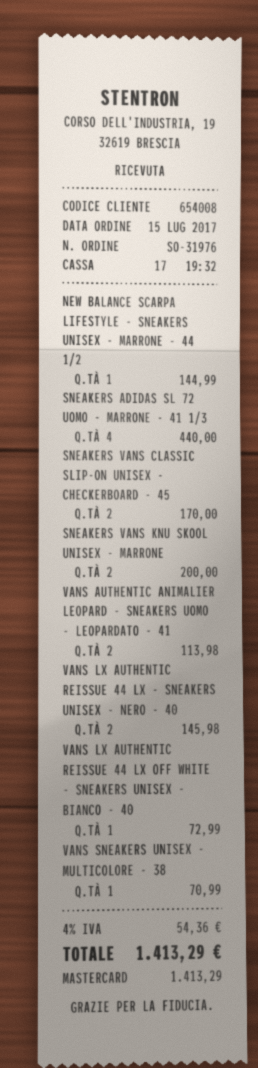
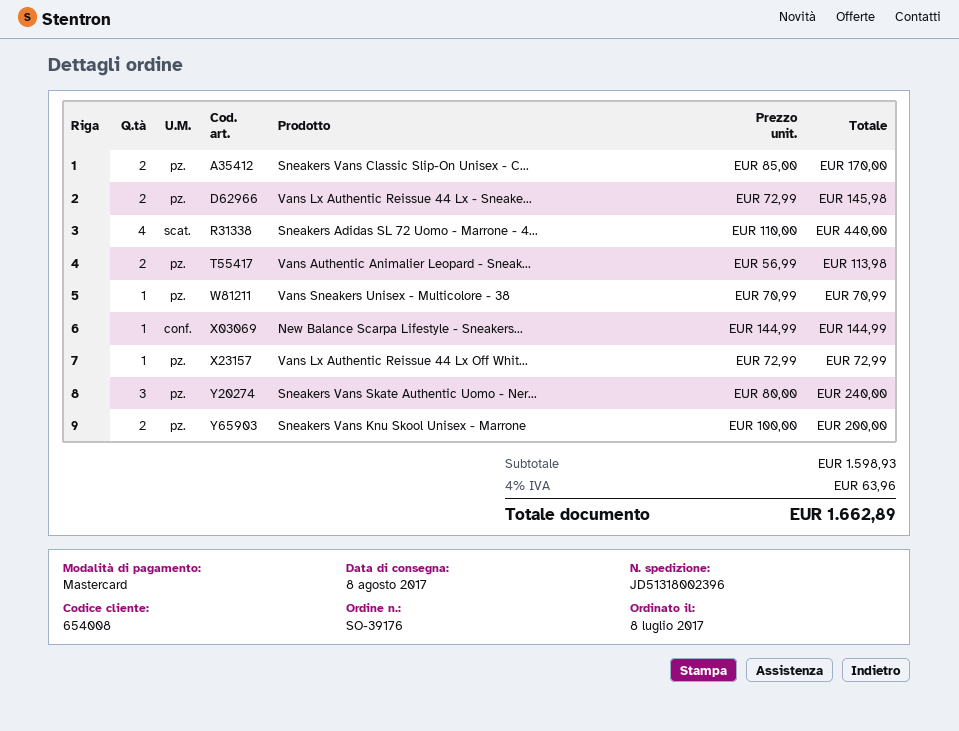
order number: SO-31976 -> SO-39176
order date: 2017-07-15 -> 2017-07-08
Sneakers Vans Skate Authentic Uomo - Ner...: none -> 3 for 240.00
tax: 4% = 54.36 -> 4% = 63.96
total: 1413.29 -> 1662.89

